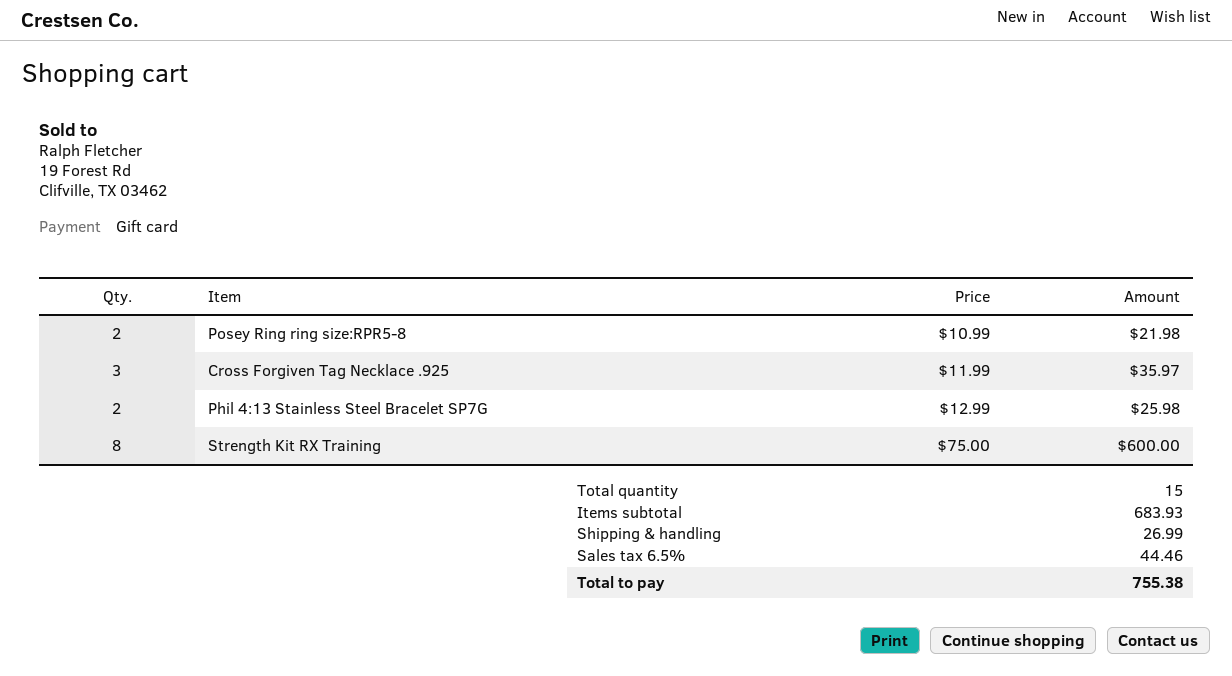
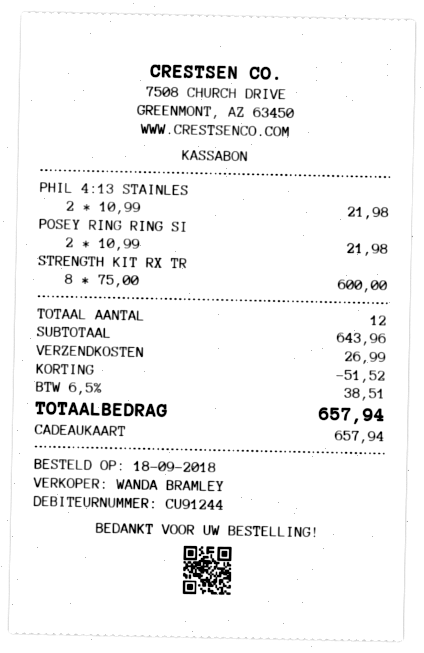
Cross Forgiven Tag Necklace .925: 3 x 11.99 = 35.97 -> none
Phil 4:13 Stainless Steel Bracelet SP7G: 2 x 12.99 = 25.98 -> 2 x 10.99 = 21.98
total quantity: 15 -> 12
subtotal: 683.93 -> 643.96
discount: none -> 51.52
tax: 6.5% = 44.46 -> 6.5% = 38.51
total: 755.38 -> 657.94

